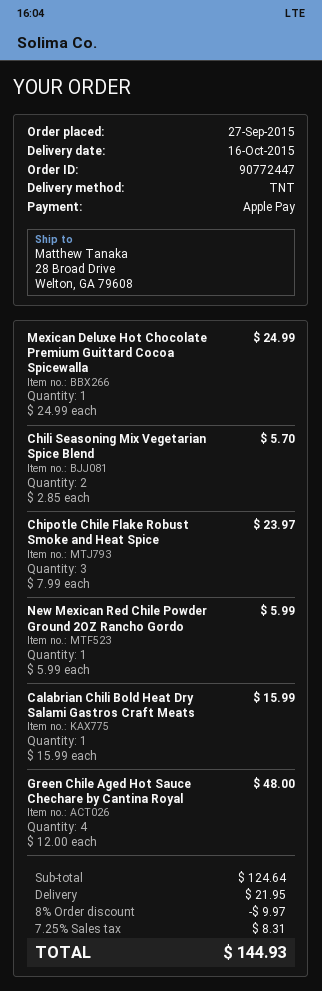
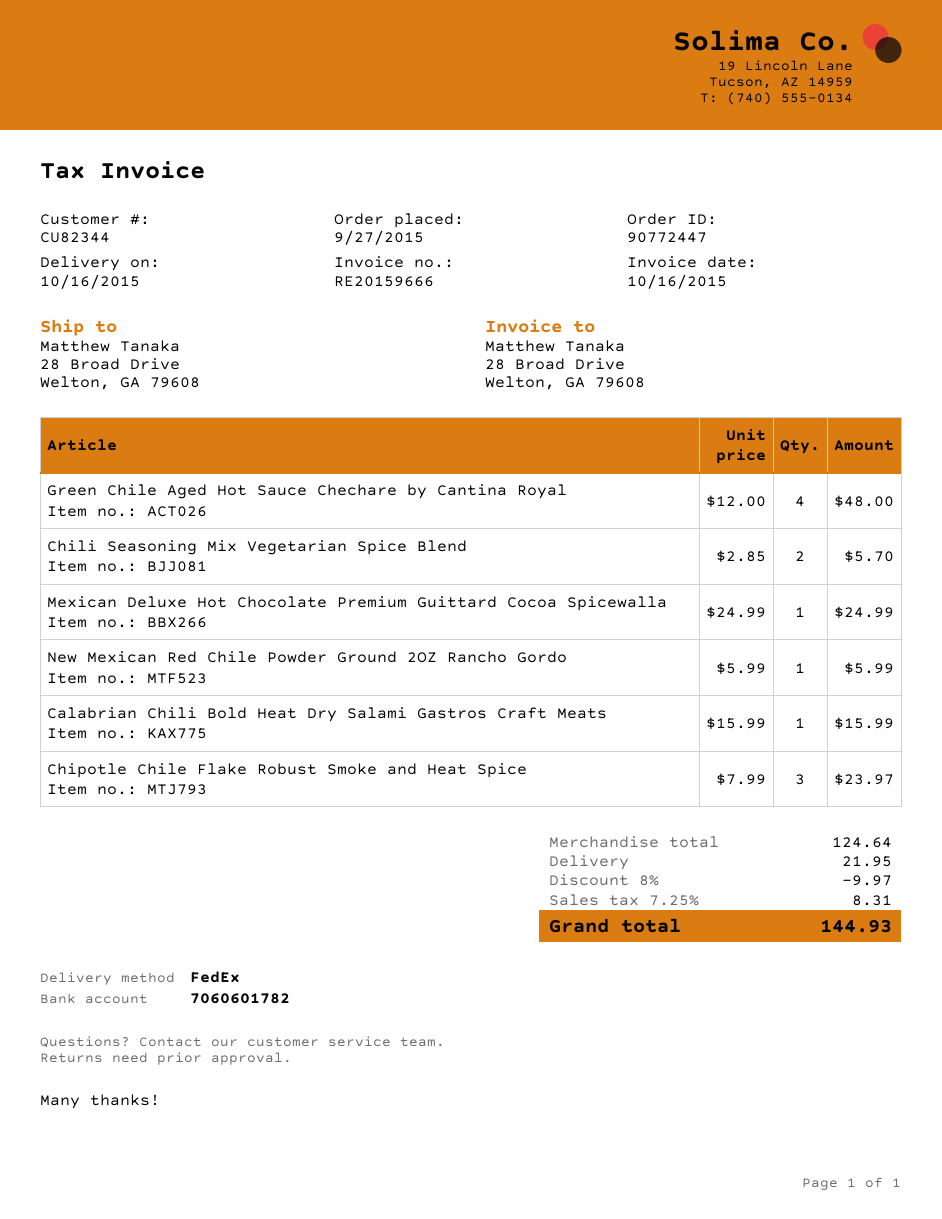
shipping method: TNT -> FedEx

